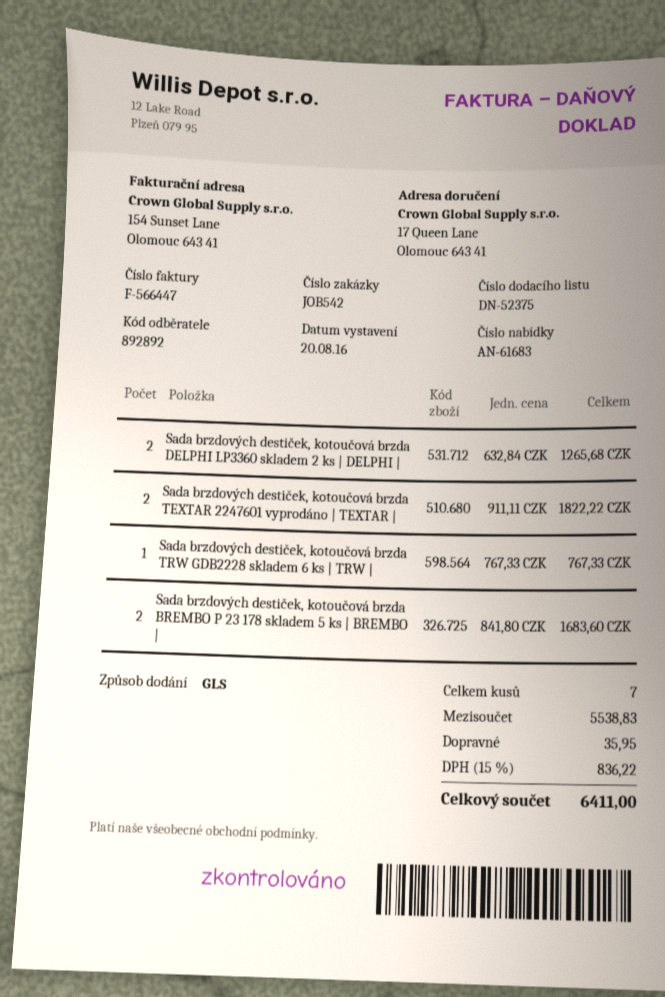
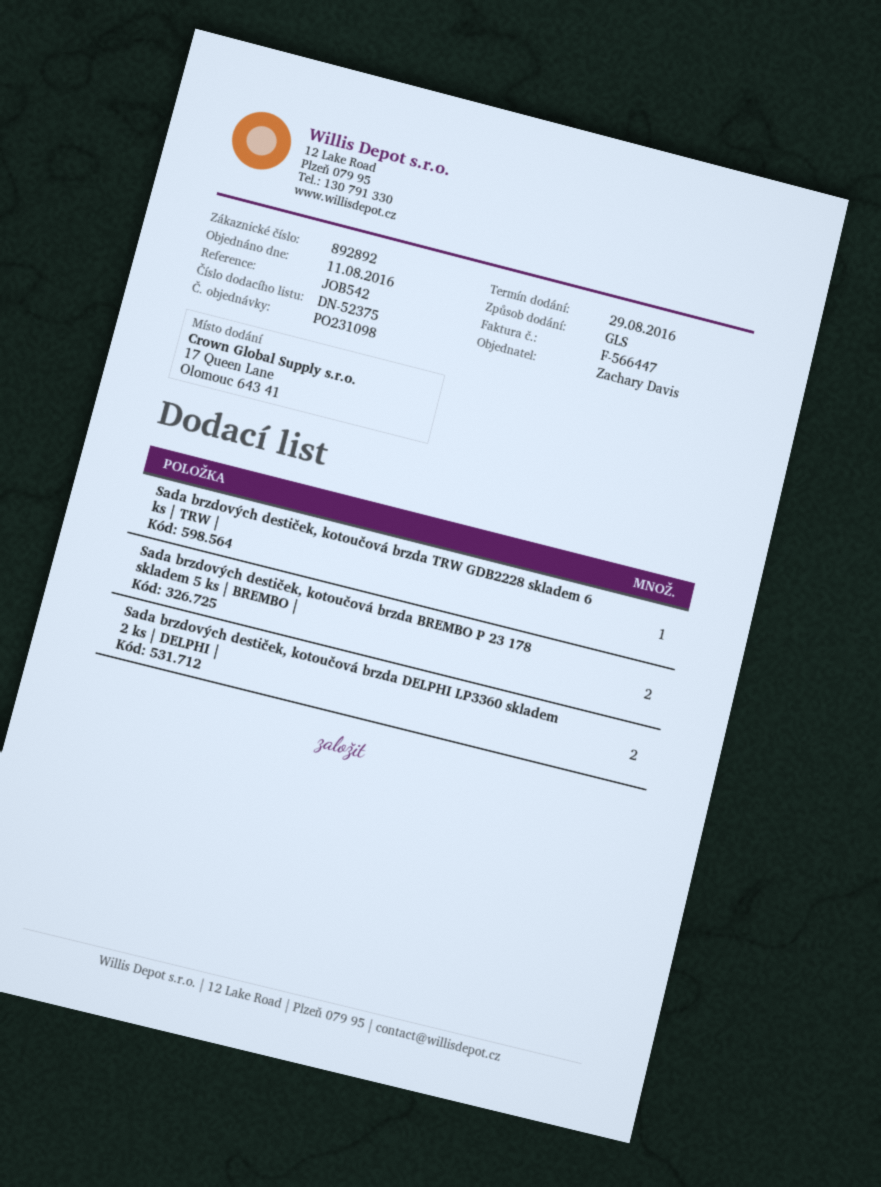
Sada brzdových destiček, kotoučová brzda TEXTAR 2247601 vyprodáno | TEXTAR |: 2 -> none

